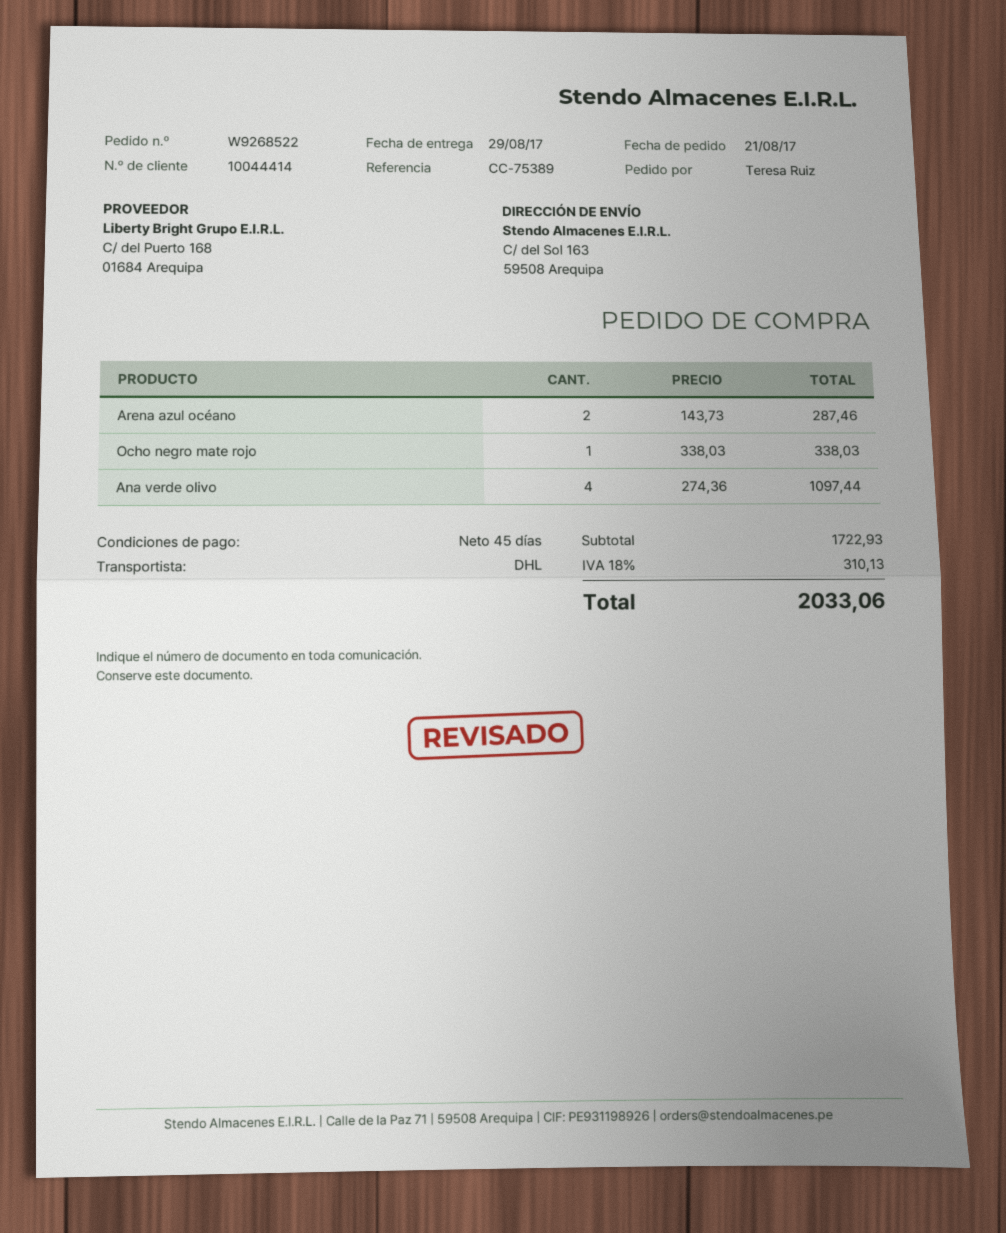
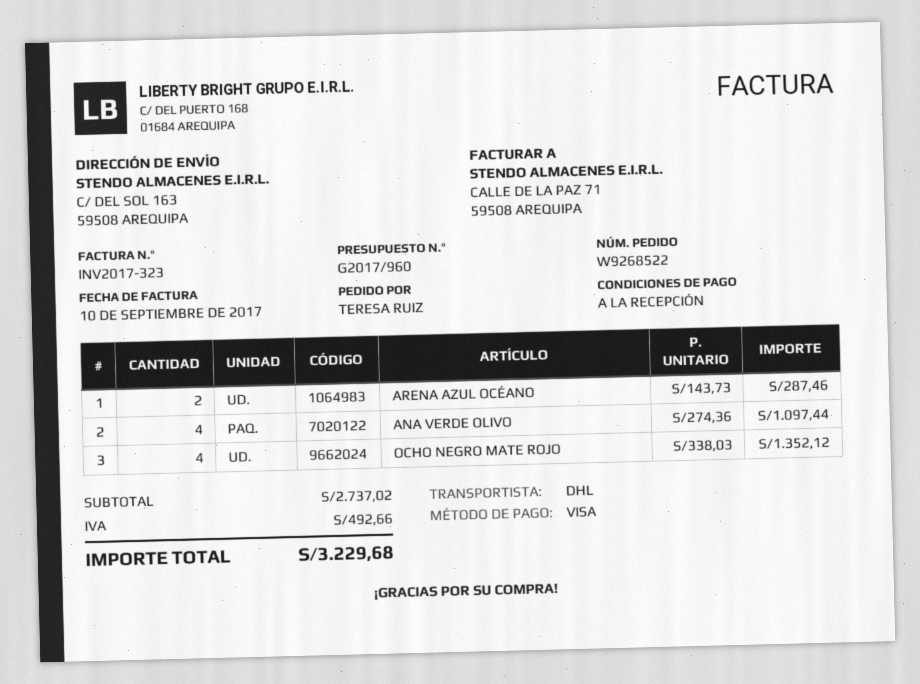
payment terms: 45 days -> on receipt
Ocho negro mate rojo: 1 x 338.03 = 338.03 -> 4 x 338.03 = 1352.12
subtotal: 1722.93 -> 2737.02
tax: 310.13 -> 492.66
total: 2033.06 -> 3229.68

